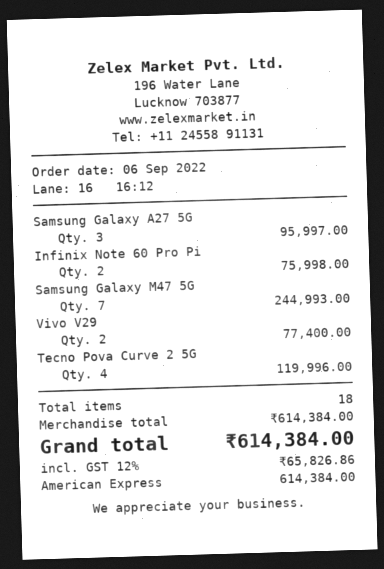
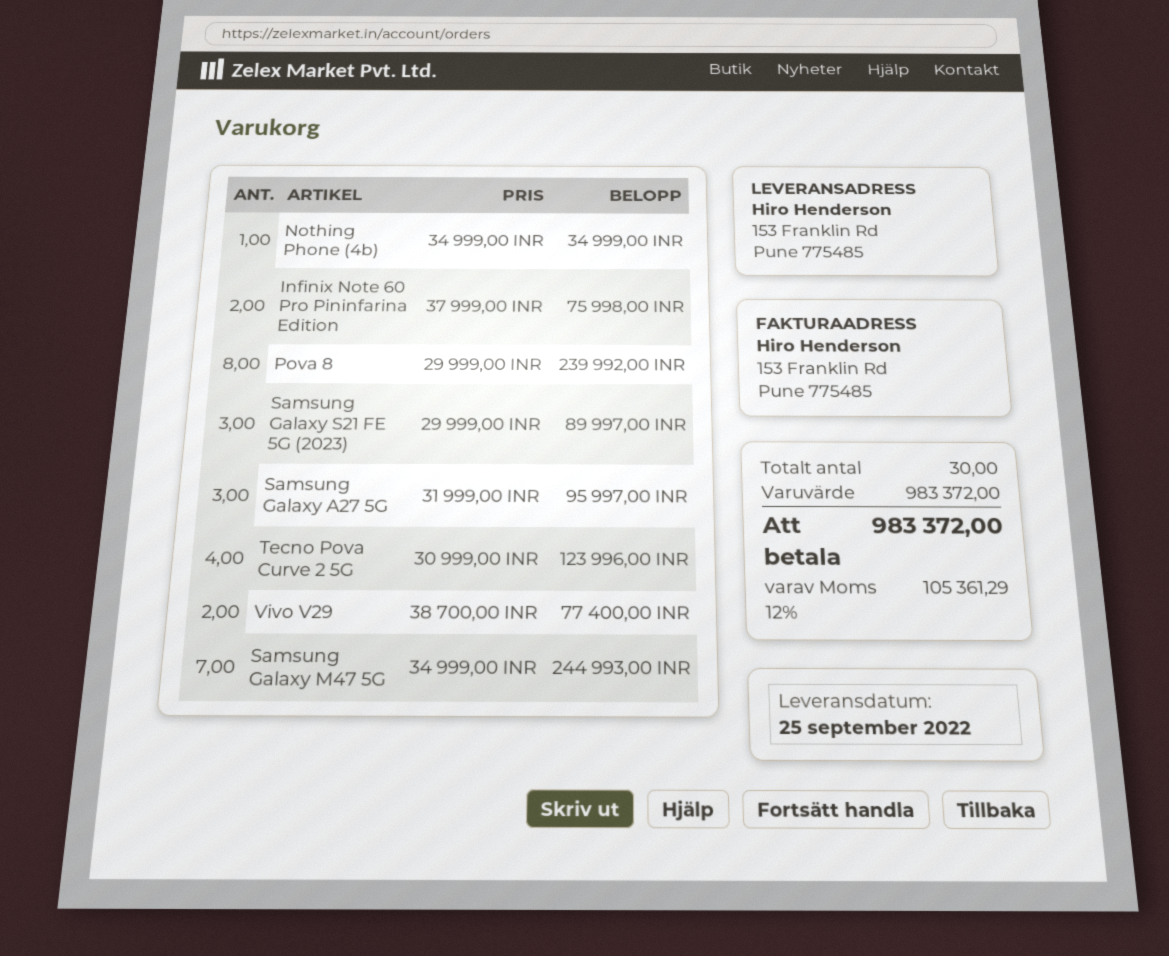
Tecno Pova Curve 2 5G: 4 for 119996.00 -> 4 for 123996.00
Nothing Phone (4b): none -> 1 for 34999.00
Pova 8: none -> 8 for 239992.00
Samsung Galaxy S21 FE 5G (2023): none -> 3 for 89997.00
total quantity: 18 -> 30
subtotal: 614384.00 -> 983372.00
tax: 12% = 65826.86 -> 12% = 105361.29
total: 614384.00 -> 983372.00

